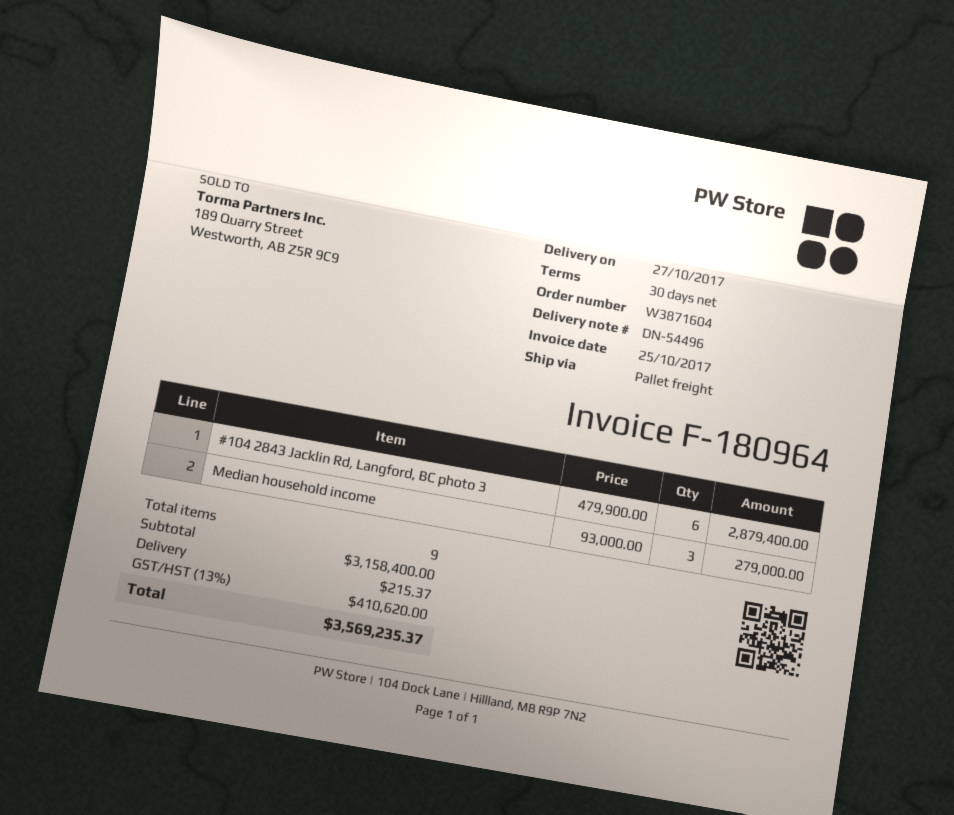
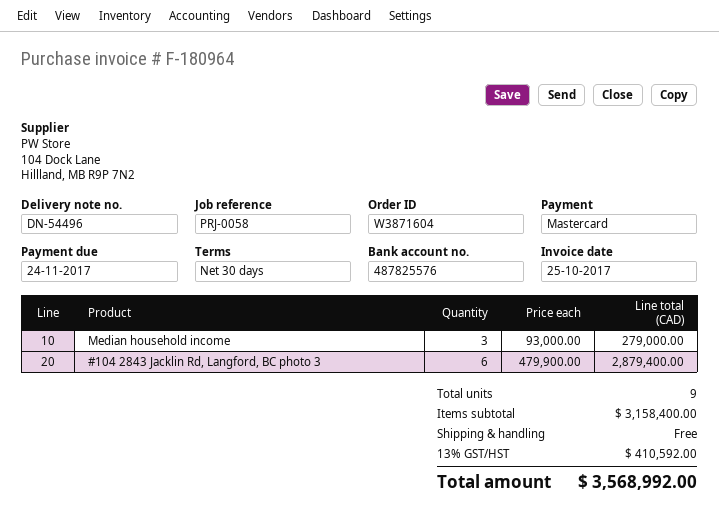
shipping: 215.37 -> 0.00
tax: 13% = 410620.00 -> 13% = 410592.00
total: 3569235.37 -> 3568992.00

